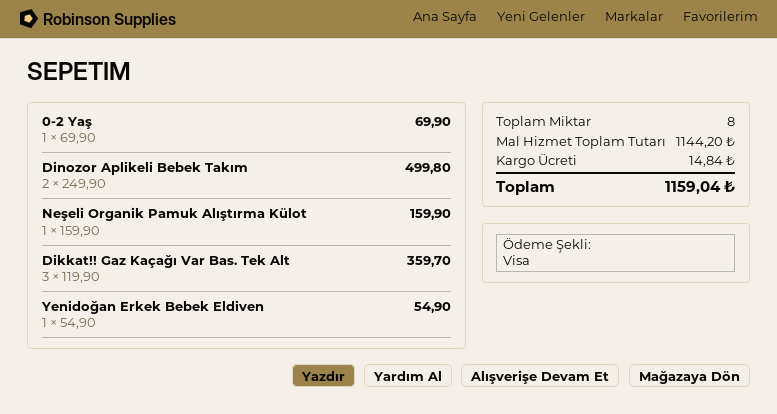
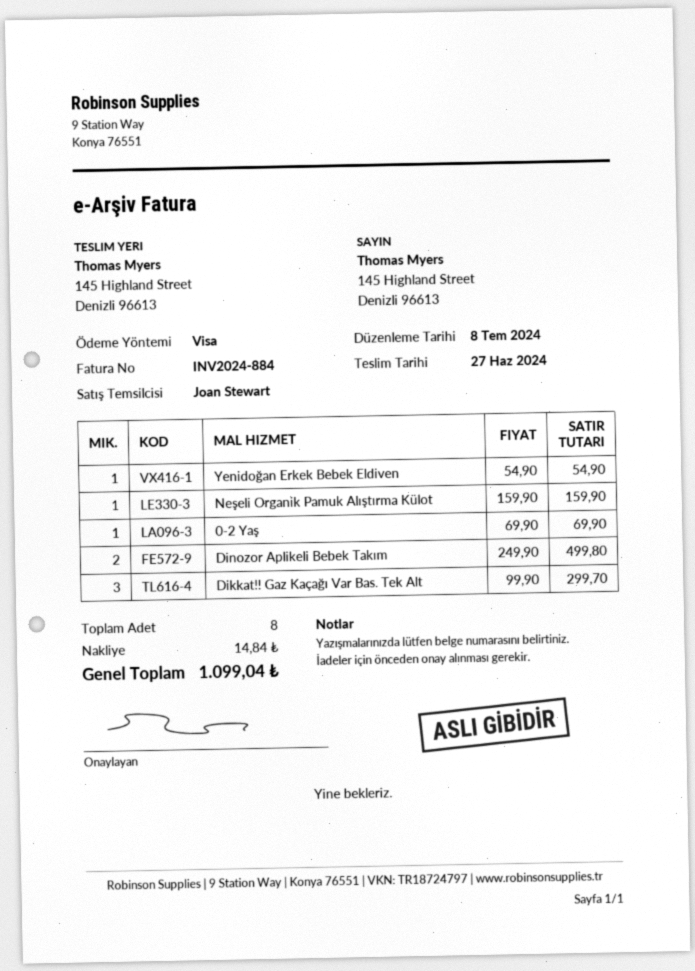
Dikkat!! Gaz Kaçağı Var Bas. Tek Alt: 3 x 119.90 = 359.70 -> 3 x 99.90 = 299.70
total: 1159.04 -> 1099.04

